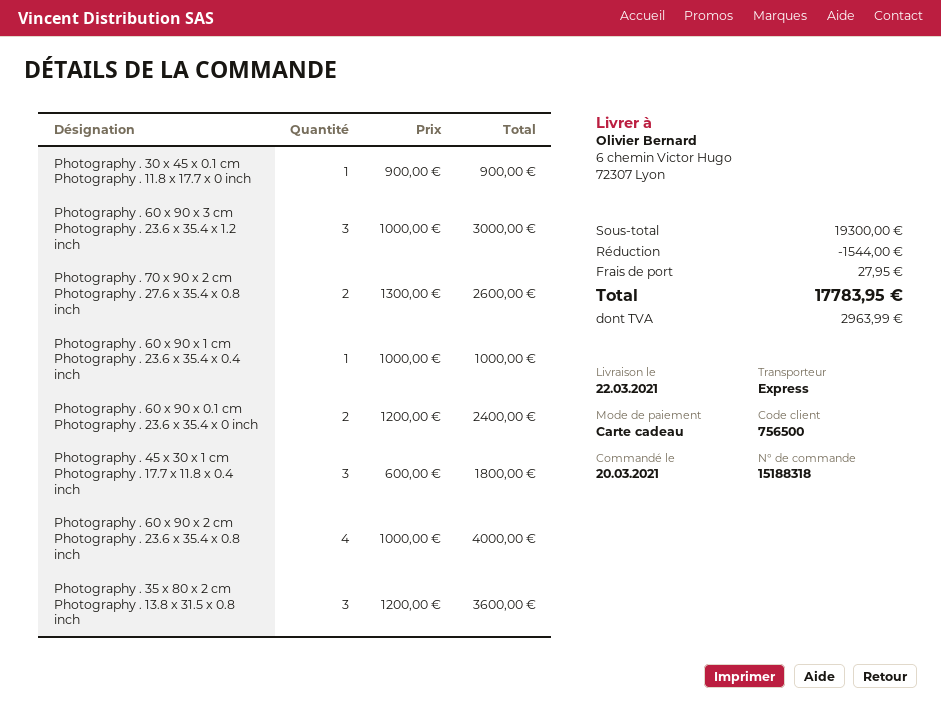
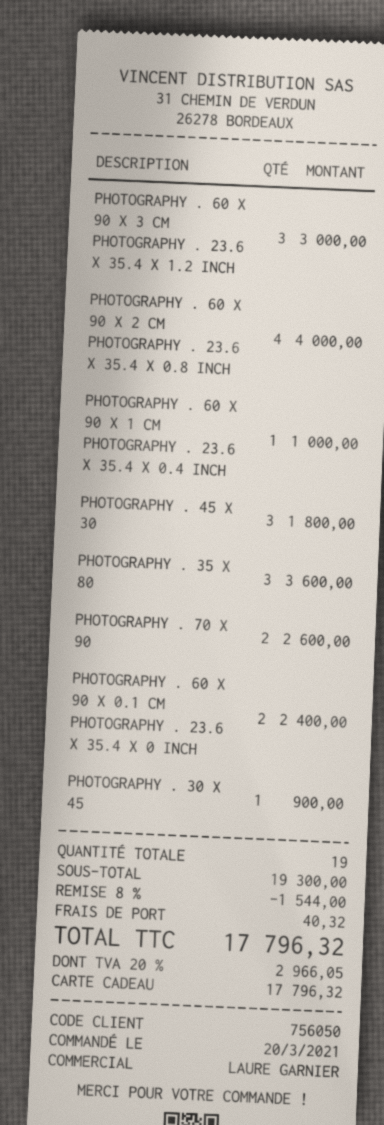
customer number: 756500 -> 756050
shipping: 27.95 -> 40.32
tax: 2963.99 -> 2966.05
total: 17783.95 -> 17796.32

